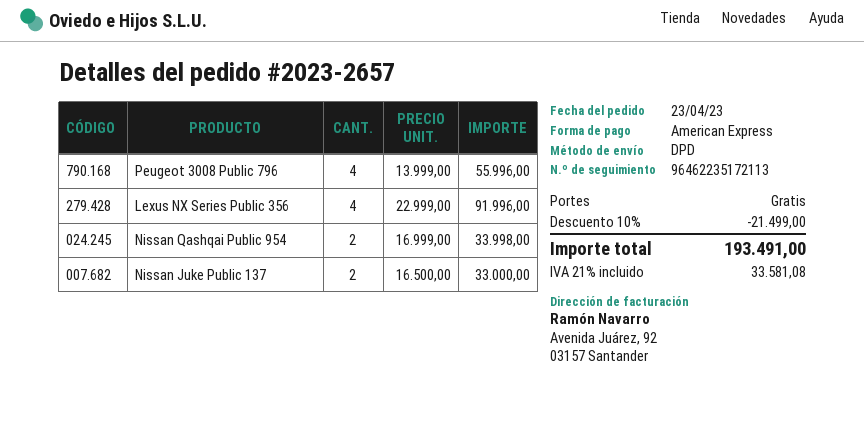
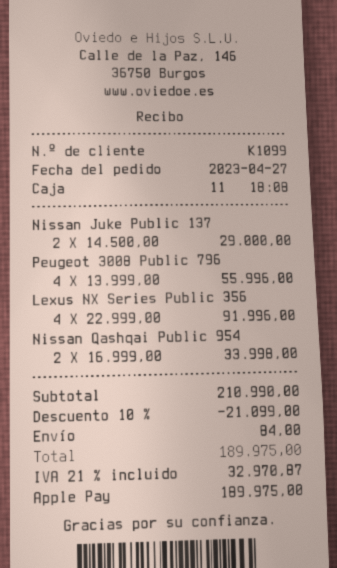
order date: 2023-04-23 -> 2023-04-27
payment method: American Express -> Apple Pay
Nissan Juke Public 137: 2 x 16500.00 = 33000.00 -> 2 x 14500.00 = 29000.00
discount: 10% = 21499.00 -> 10% = 21099.00
shipping: 0.00 -> 84.00
tax: 21% = 33581.08 -> 21% = 32970.87
total: 193491.00 -> 189975.00

